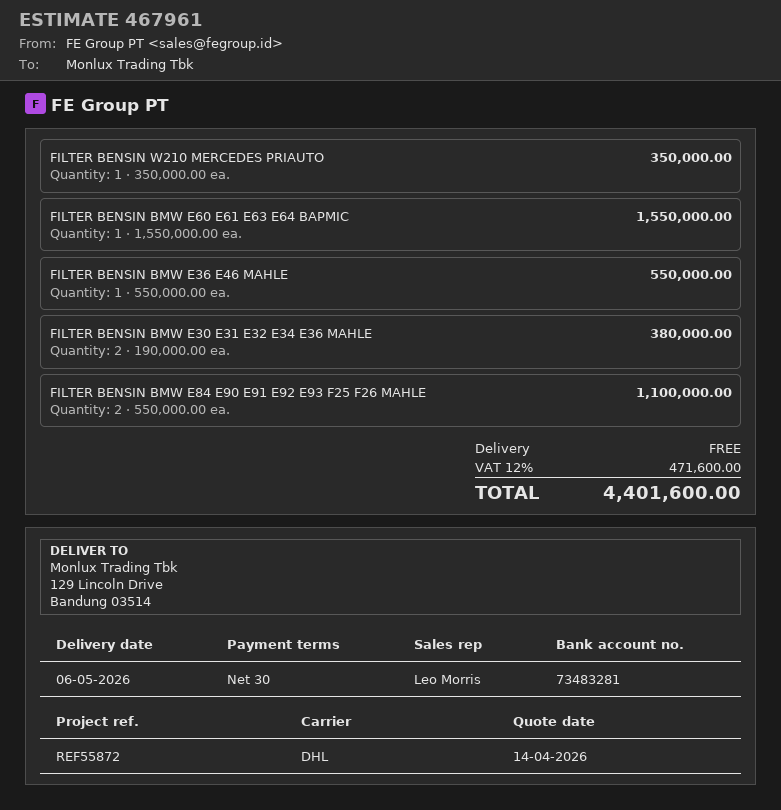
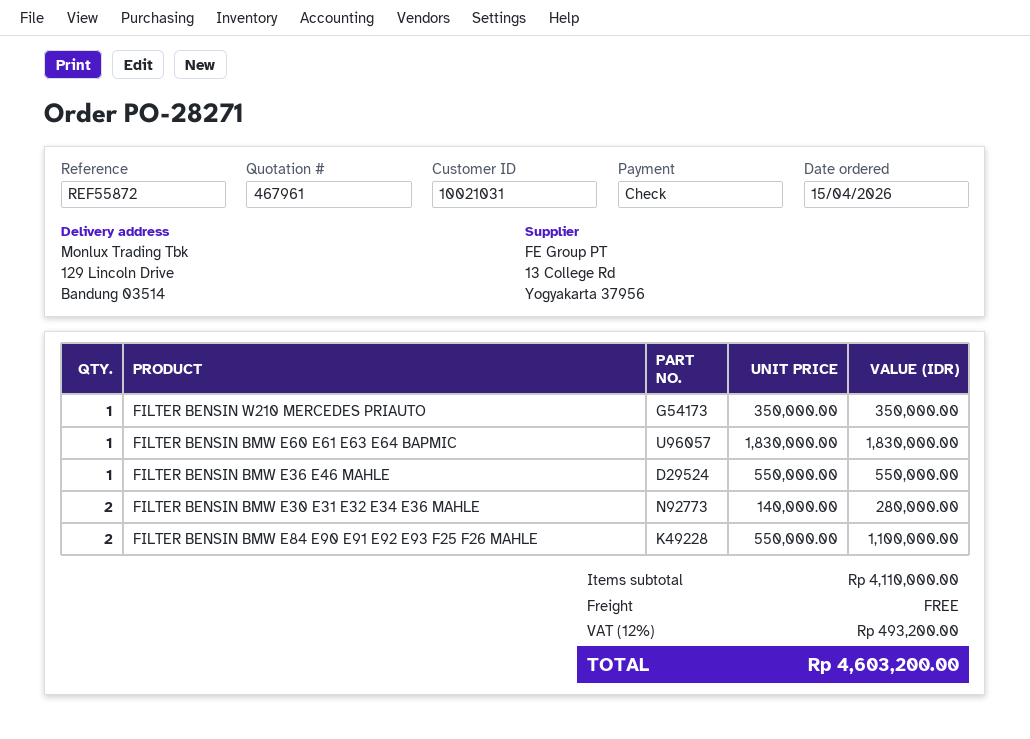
FILTER BENSIN BMW E60 E61 E63 E64 BAPMIC: 1 x 1550000.00 = 1550000.00 -> 1 x 1830000.00 = 1830000.00
FILTER BENSIN BMW E30 E31 E32 E34 E36 MAHLE: 2 x 190000.00 = 380000.00 -> 2 x 140000.00 = 280000.00
tax: 12% = 471600.00 -> 12% = 493200.00
total: 4401600.00 -> 4603200.00

